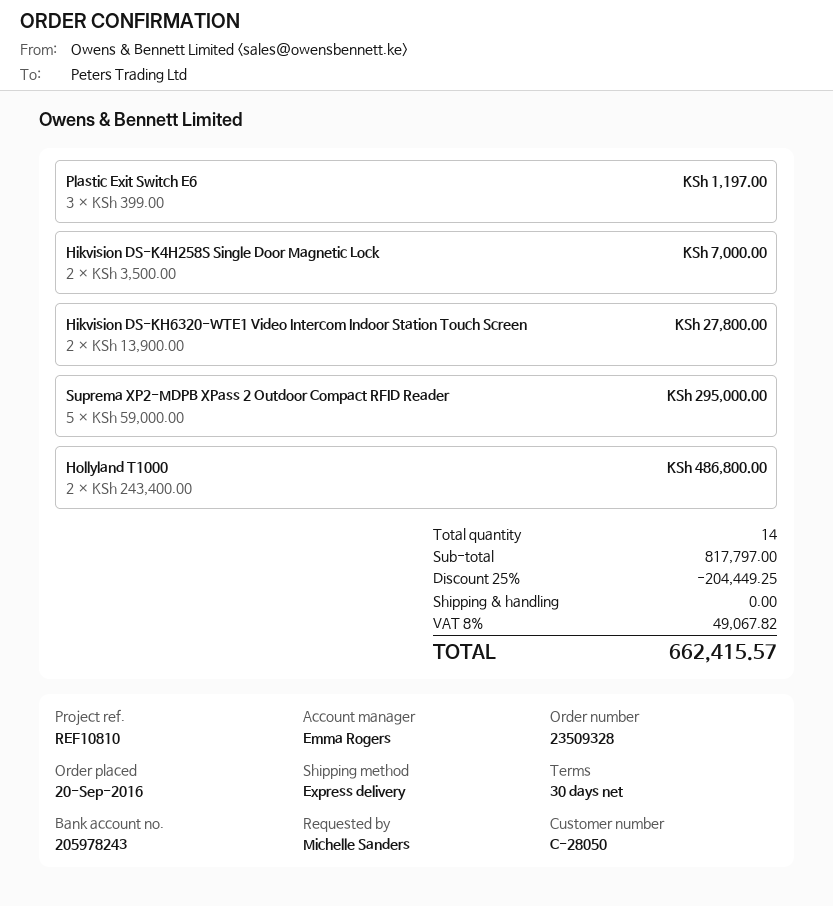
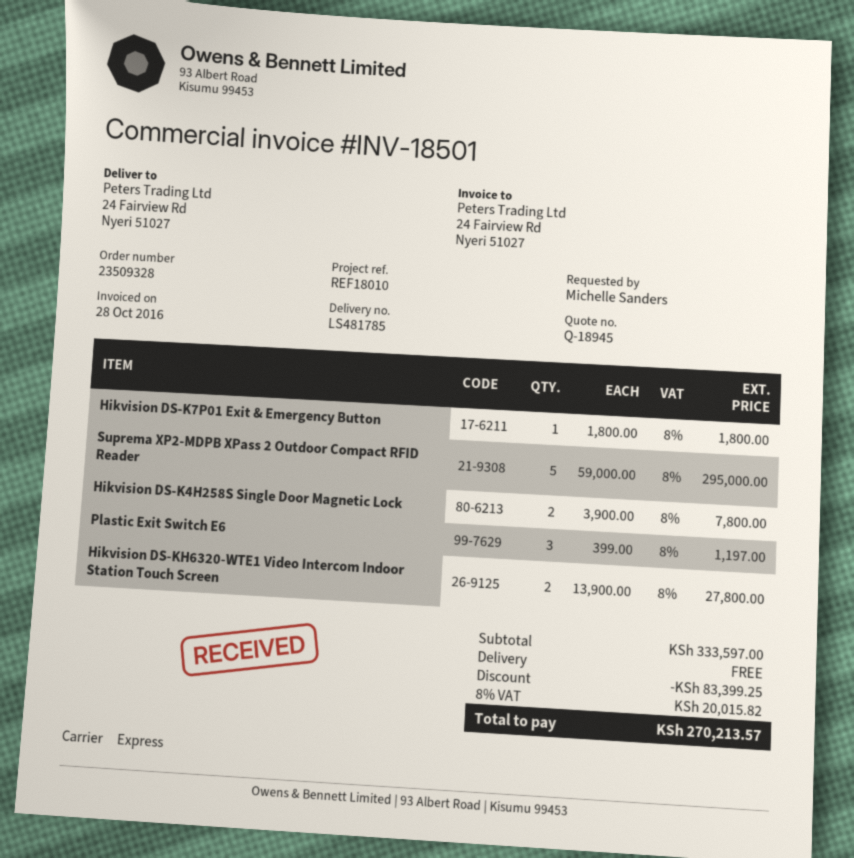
reference: REF10810 -> REF18010
Hikvision DS-K4H258S Single Door Magnetic Lock: 2 x 3500.00 = 7000.00 -> 2 x 3900.00 = 7800.00
Hollyland T1000: 2 x 243400.00 = 486800.00 -> none
Hikvision DS-K7P01 Exit & Emergency Button: none -> 1 x 1800.00 = 1800.00
subtotal: 817797.00 -> 333597.00
discount: 204449.25 -> 83399.25
tax: 8% = 49067.82 -> 8% = 20015.82
total: 662415.57 -> 270213.57

